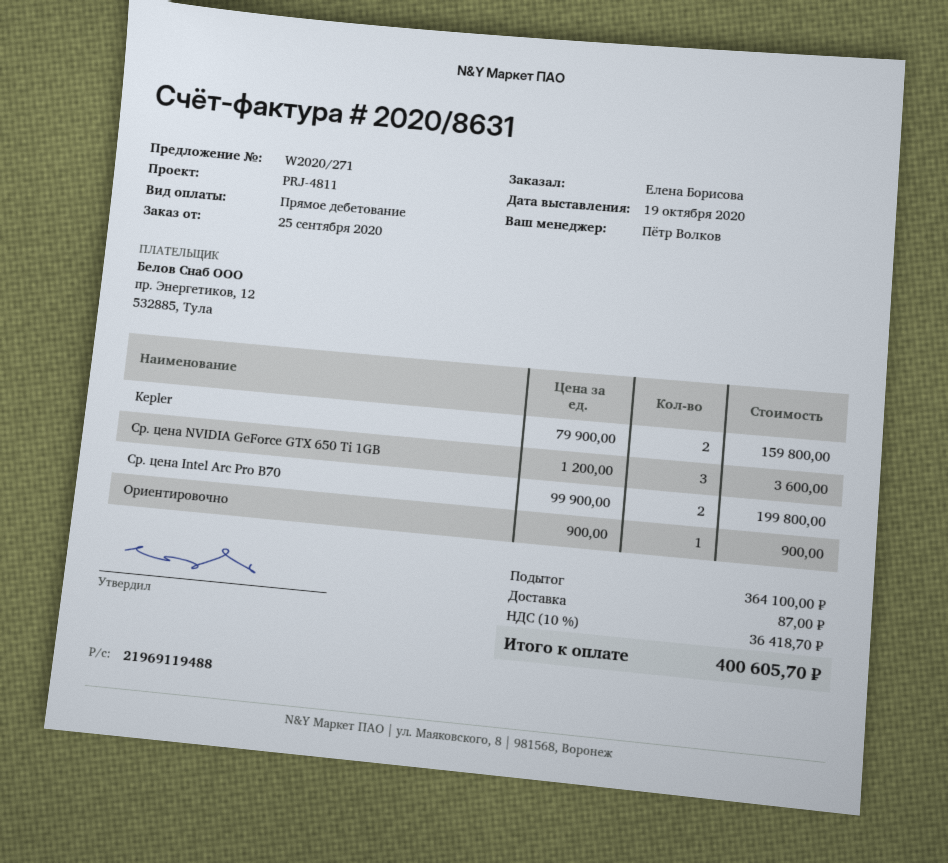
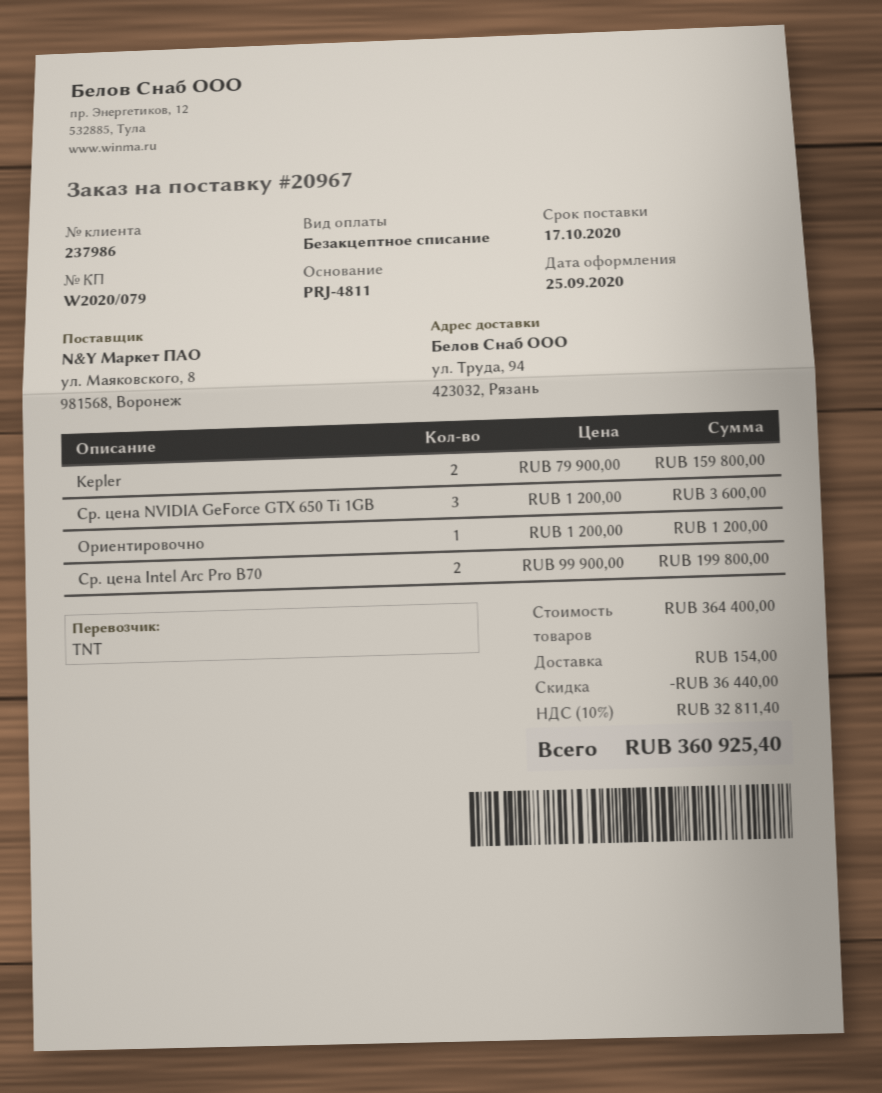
quote number: W2020/271 -> W2020/079
Ориентировочно: 1 x 900.00 = 900.00 -> 1 x 1200.00 = 1200.00
subtotal: 364100.00 -> 364400.00
discount: none -> 36440.00
shipping: 87.00 -> 154.00
tax: 10% = 36418.70 -> 10% = 32811.40
total: 400605.70 -> 360925.40

